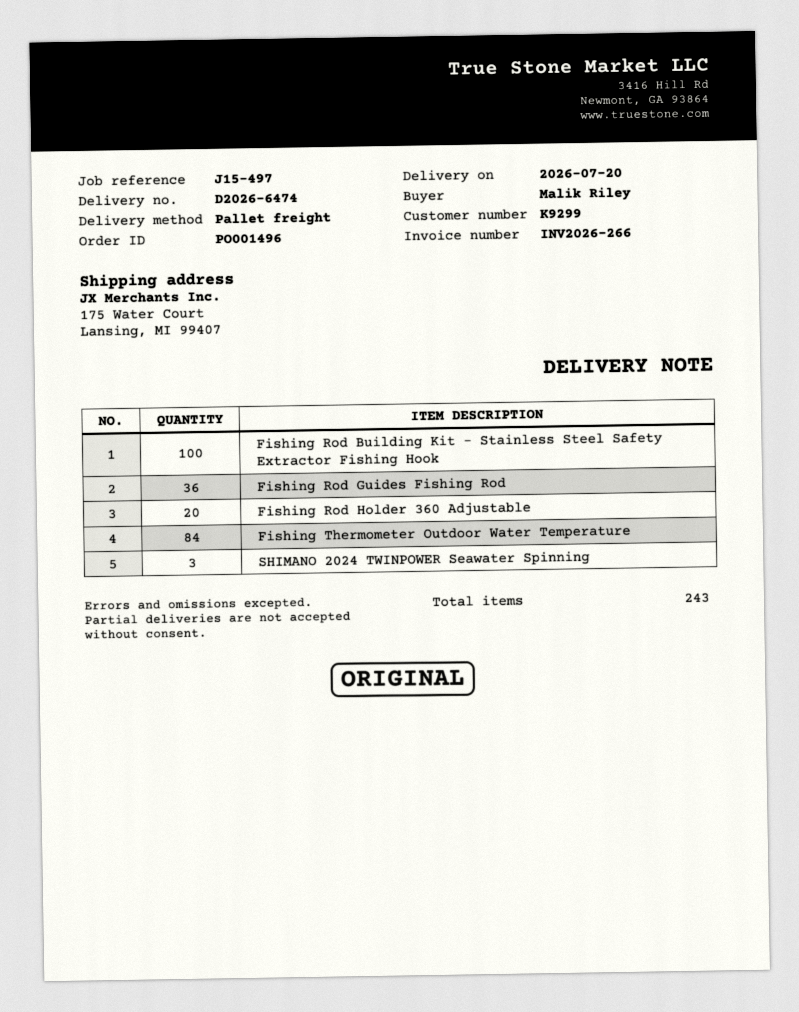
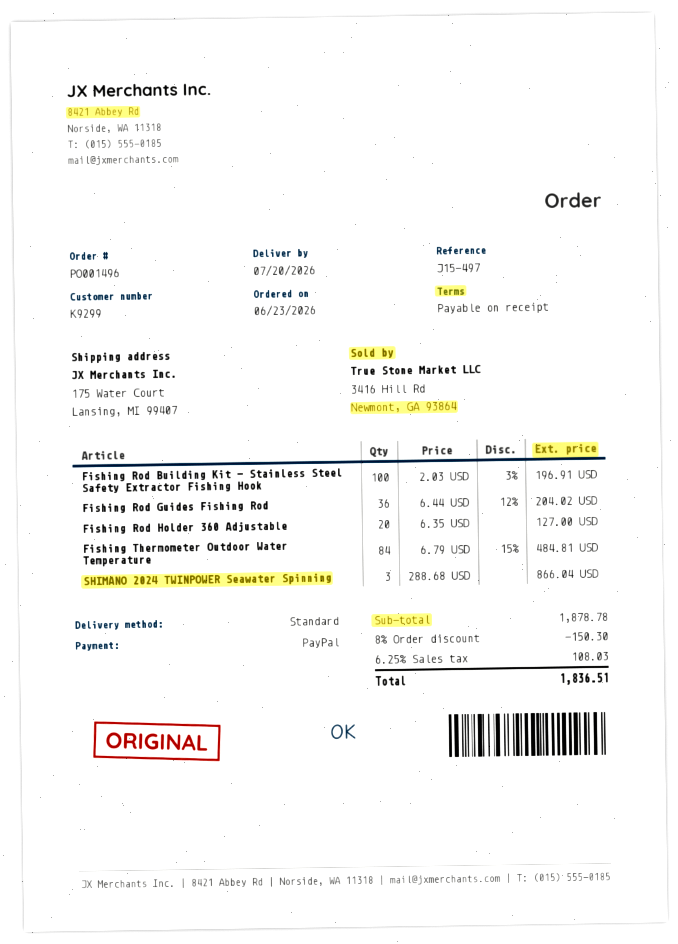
shipping method: pallet freight -> standard

